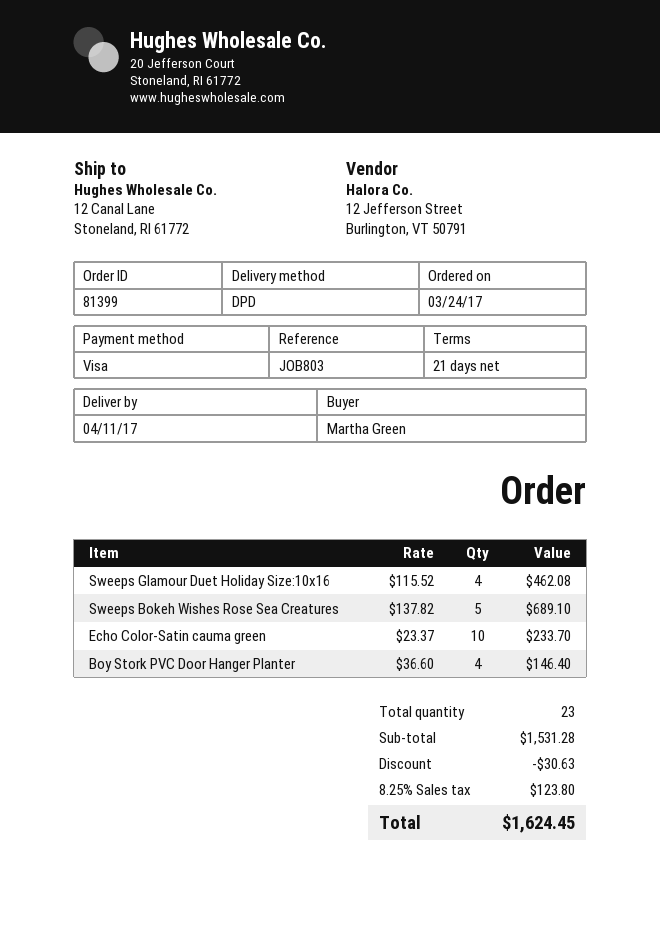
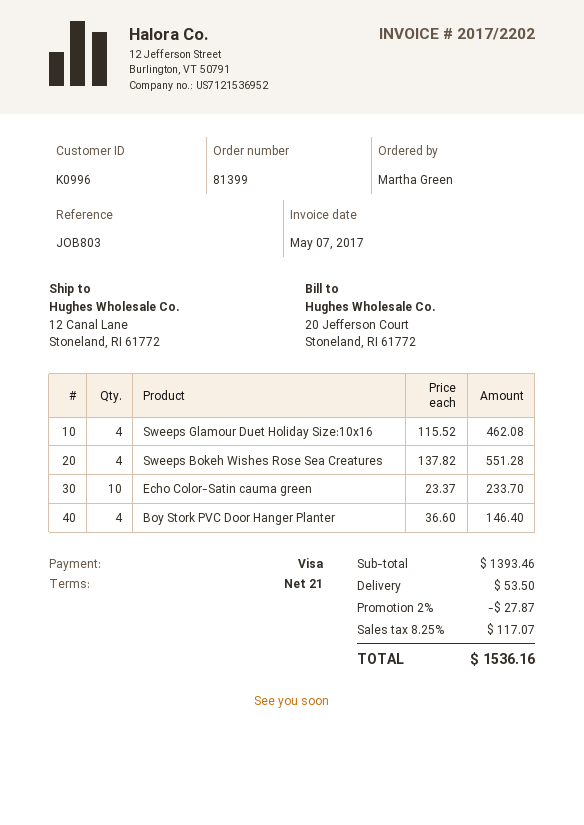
Sweeps Bokeh Wishes Rose Sea Creatures: 5 x 137.82 = 689.10 -> 4 x 137.82 = 551.28
subtotal: 1531.28 -> 1393.46
discount: 30.63 -> 27.87
shipping: none -> 53.50
tax: 8.25% = 123.80 -> 8.25% = 117.07
total: 1624.45 -> 1536.16

